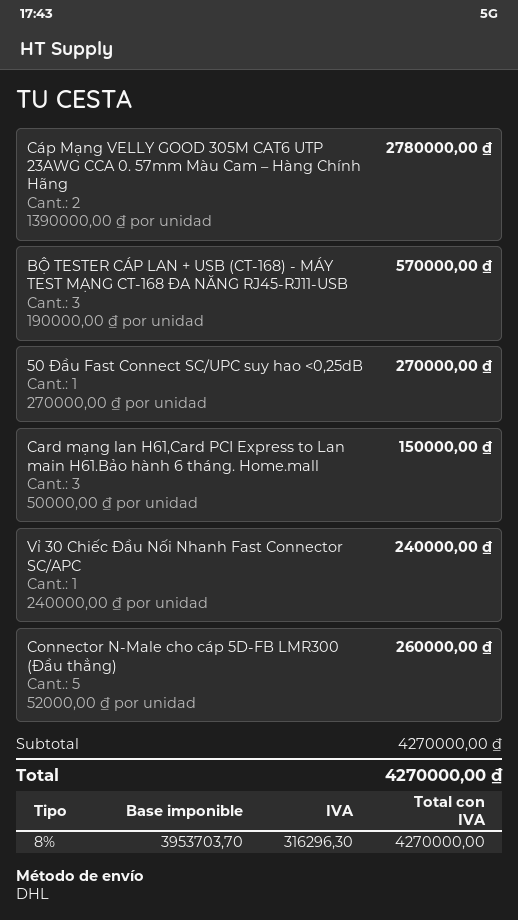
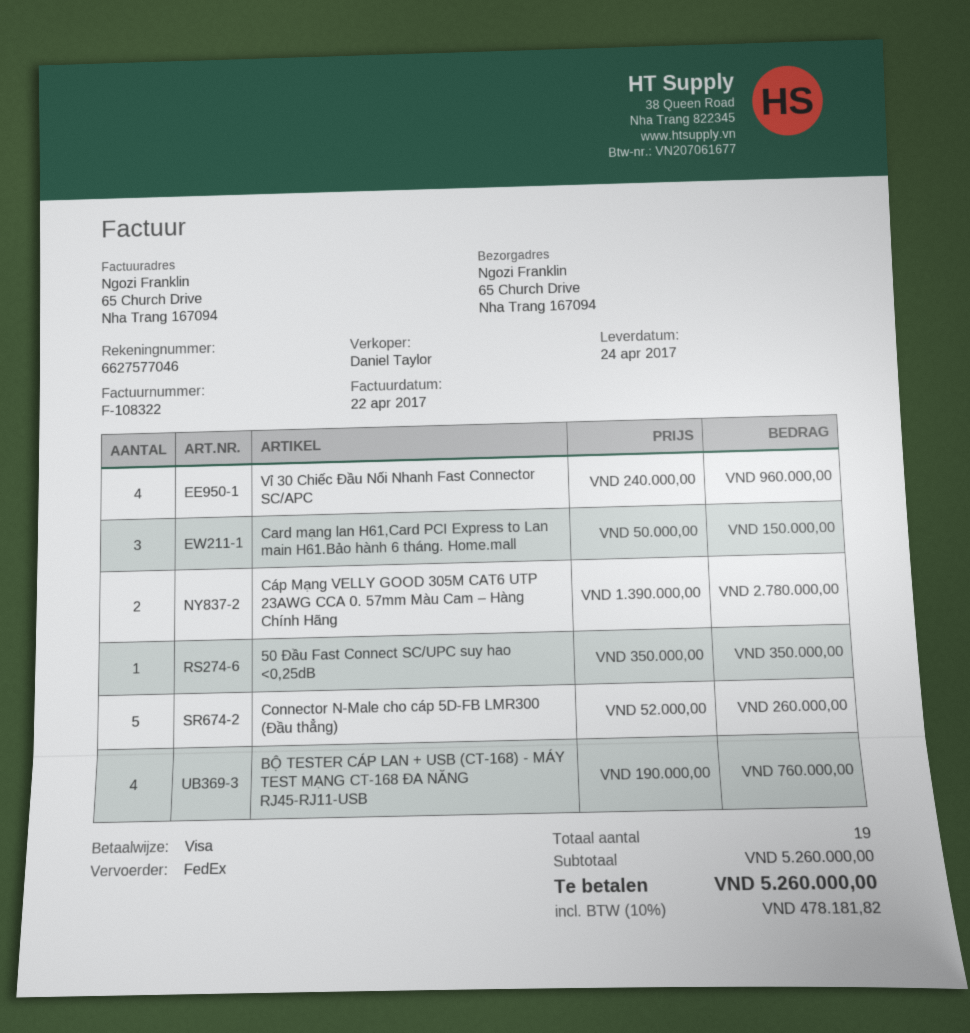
shipping method: DHL -> FedEx
BỘ TESTER CÁP LAN + USB (CT-168) - MÁY TEST MẠNG CT-168 ĐA NĂNG RJ45-RJ11-USB: 3 x 190000.00 = 570000.00 -> 4 x 190000.00 = 760000.00
50 Đầu Fast Connect SC/UPC suy hao <0,25dB: 1 x 270000.00 = 270000.00 -> 1 x 350000.00 = 350000.00
Vỉ 30 Chiếc Đầu Nối Nhanh Fast Connector SC/APC: 1 x 240000.00 = 240000.00 -> 4 x 240000.00 = 960000.00
subtotal: 4270000.00 -> 5260000.00
tax: 8% = 316296.30 -> 10% = 478181.82
total: 4270000.00 -> 5260000.00

